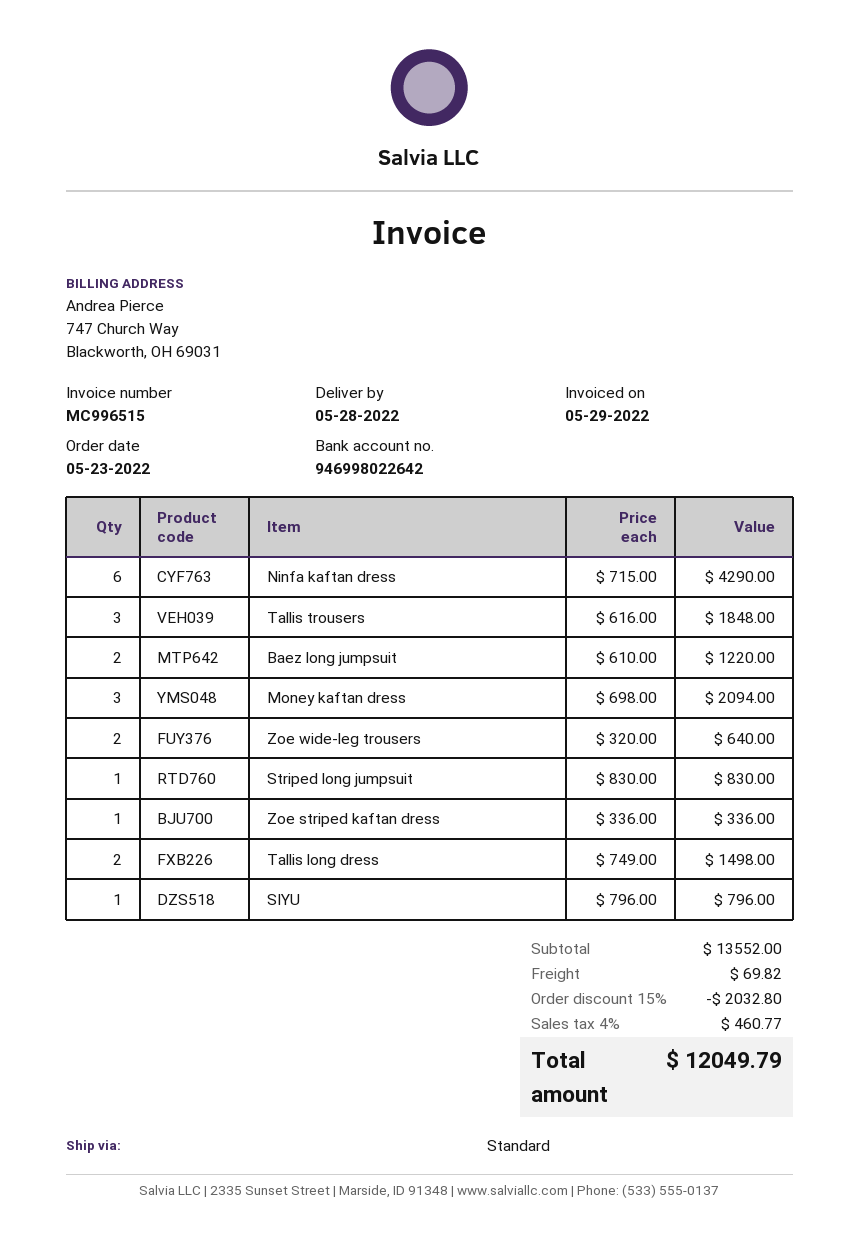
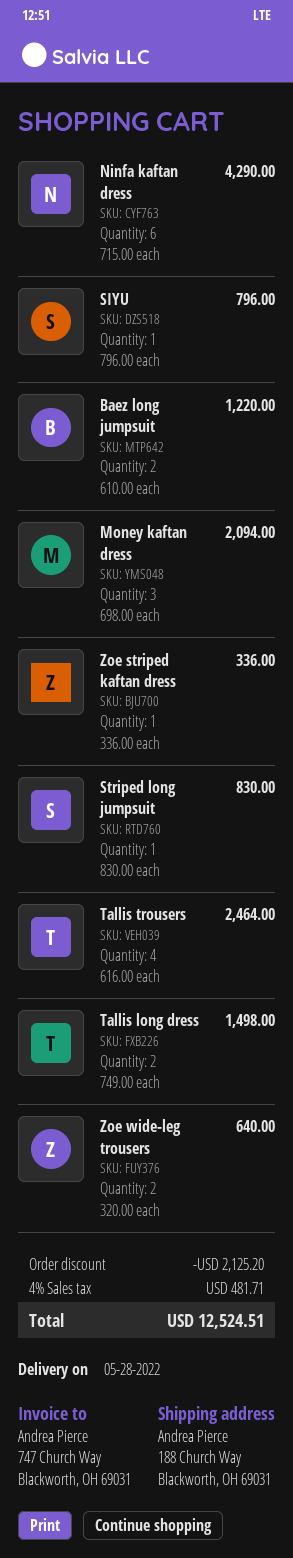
Tallis trousers: 3 x 616.00 = 1848.00 -> 4 x 616.00 = 2464.00
discount: 2032.80 -> 2125.20
shipping: 69.82 -> none
tax: 4% = 460.77 -> 4% = 481.71
total: 12049.79 -> 12524.51

